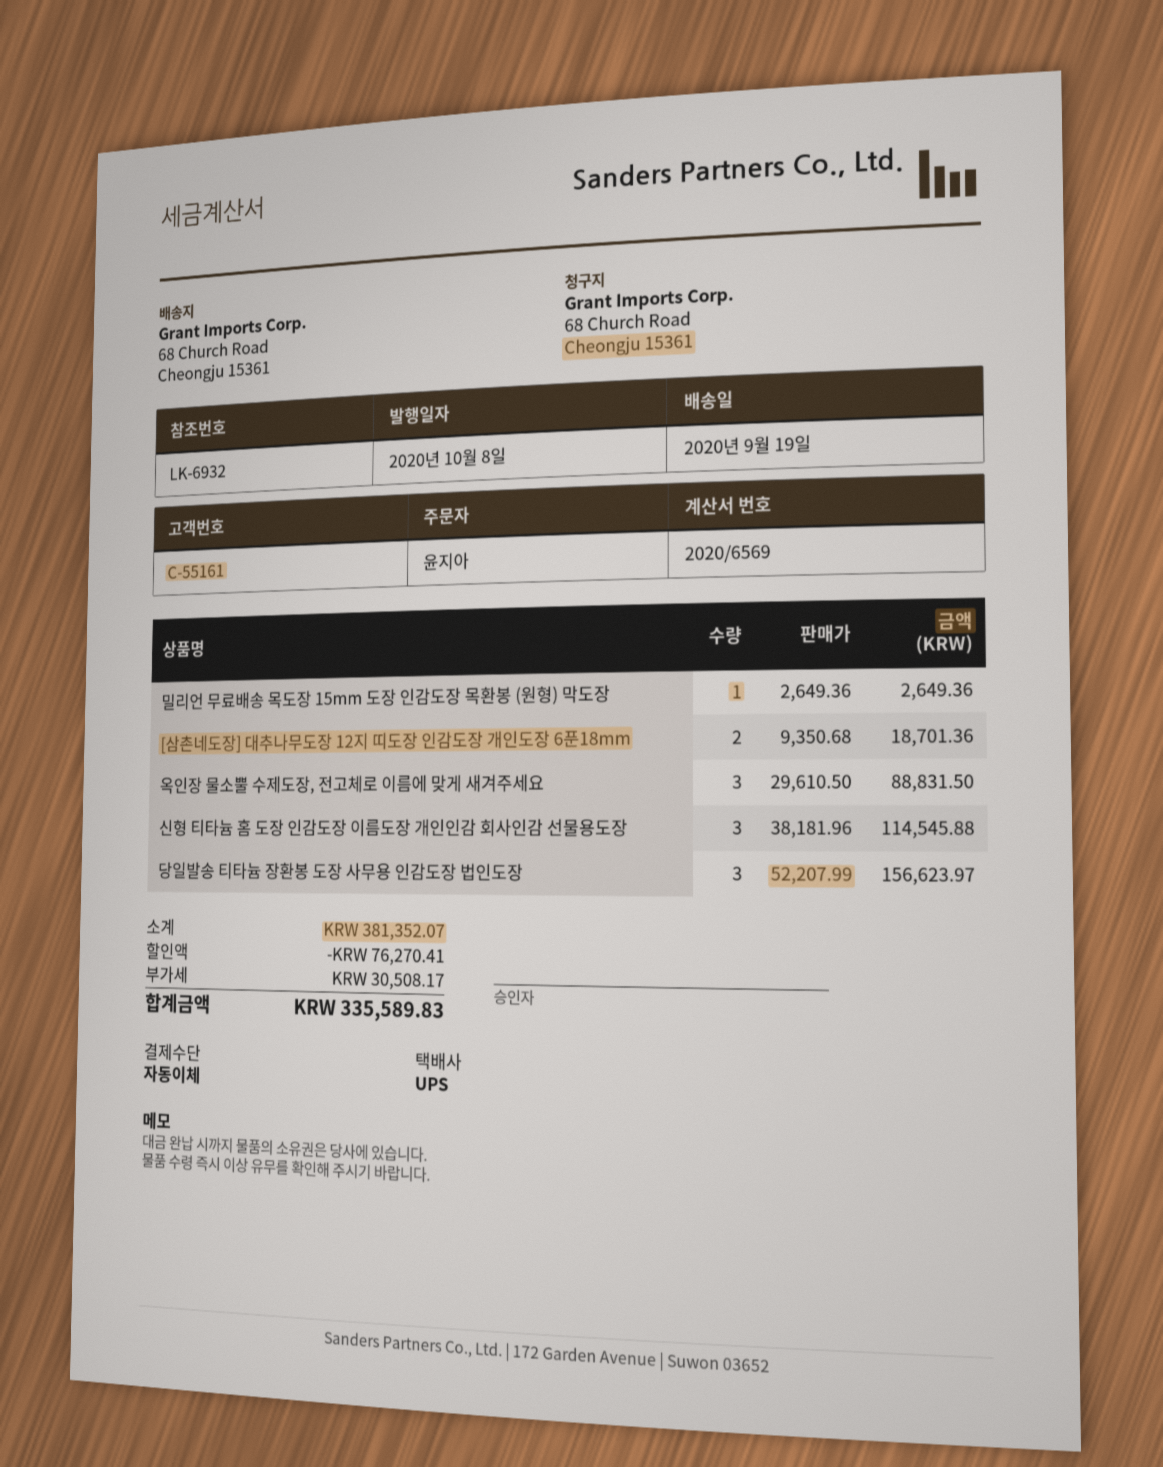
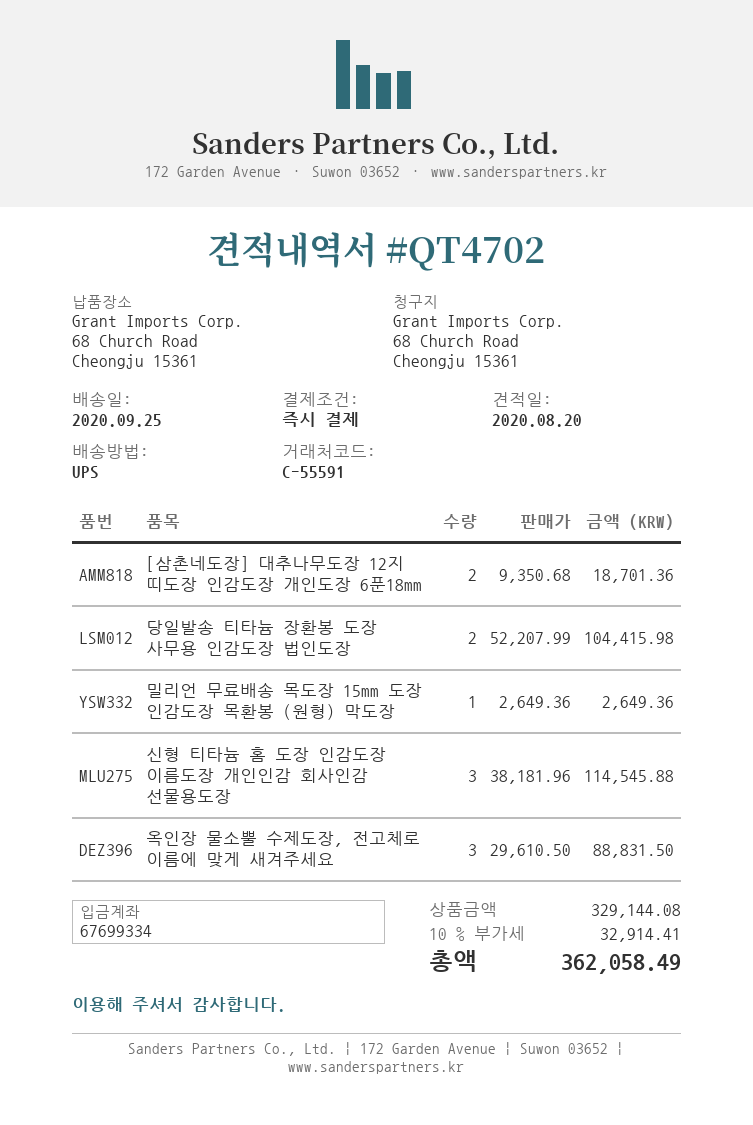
delivery date: 2020-09-19 -> 2020-09-25
customer number: C-55161 -> C-55591
당일발송 티타늄 장환봉 도장 사무용 인감도장 법인도장: 3 x 52207.99 = 156623.97 -> 2 x 52207.99 = 104415.98
subtotal: 381352.07 -> 329144.08
discount: 76270.41 -> none
tax: 30508.17 -> 32914.41
total: 335589.83 -> 362058.49

